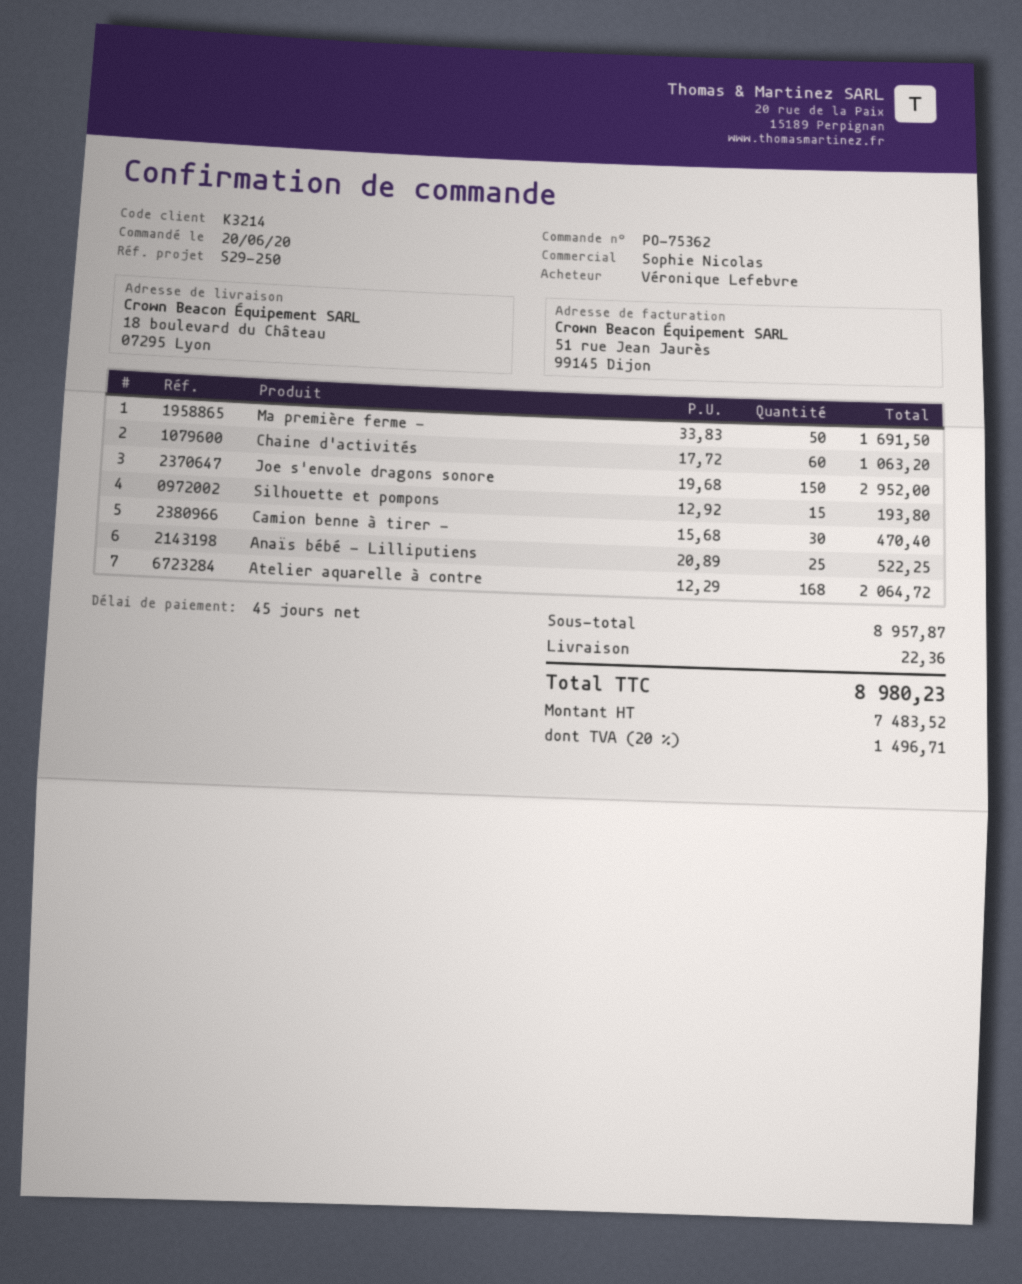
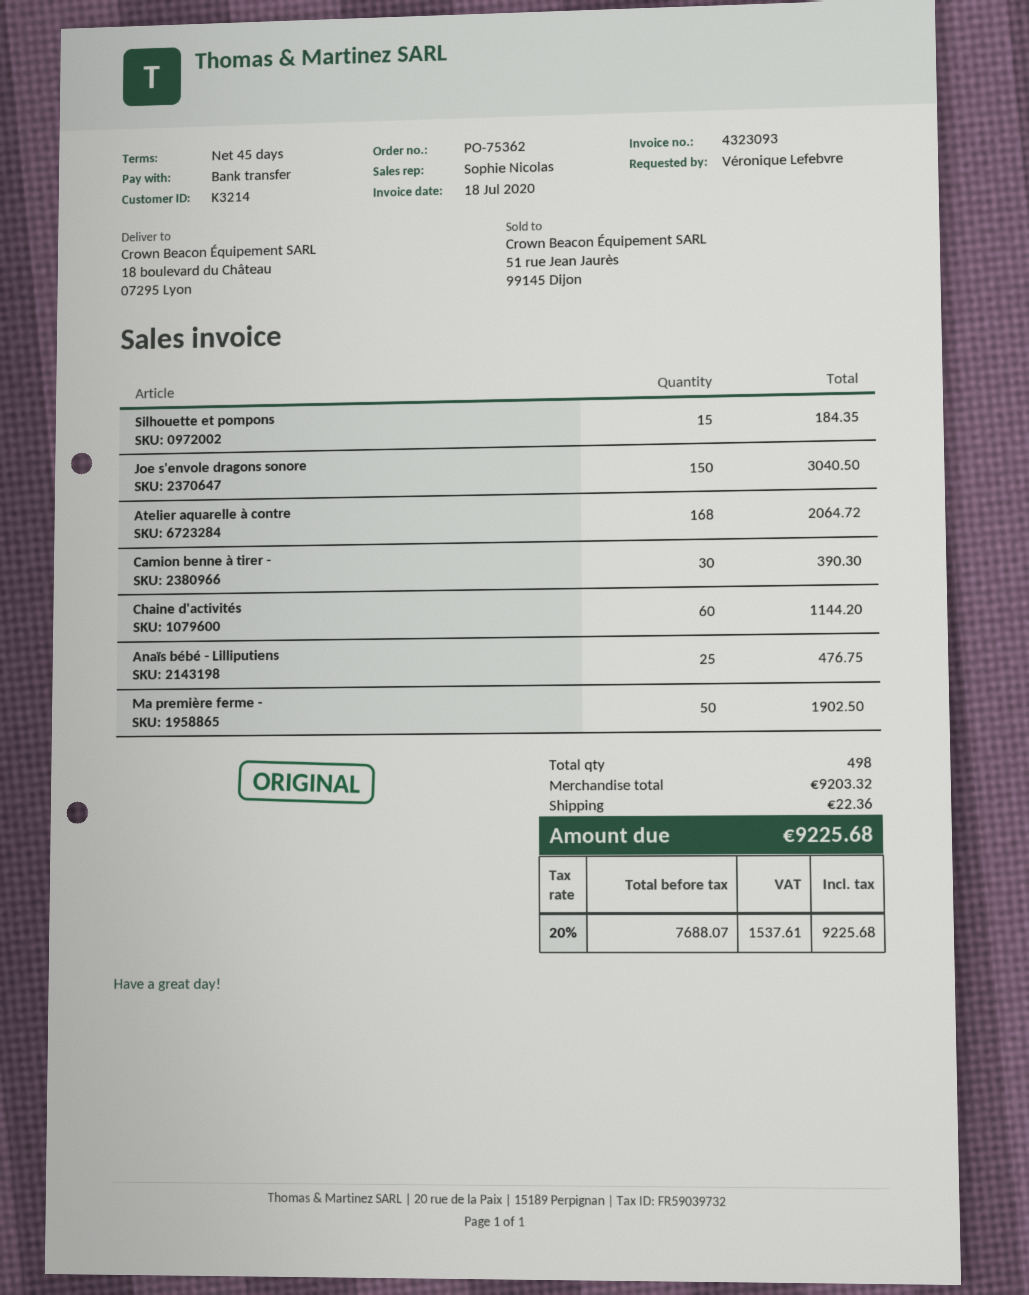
Ma première ferme -: 50 for 1691.50 -> 50 for 1902.50
Chaine d'activités: 60 for 1063.20 -> 60 for 1144.20
Joe s'envole dragons sonore: 150 for 2952.00 -> 150 for 3040.50
Silhouette et pompons: 15 for 193.80 -> 15 for 184.35
Camion benne à tirer -: 30 for 470.40 -> 30 for 390.30
Anaïs bébé - Lilliputiens: 25 for 522.25 -> 25 for 476.75
subtotal: 8957.87 -> 9203.32
net: 7483.52 -> 7688.07
tax: 20% = 1496.71 -> 20% = 1537.61
total: 8980.23 -> 9225.68

